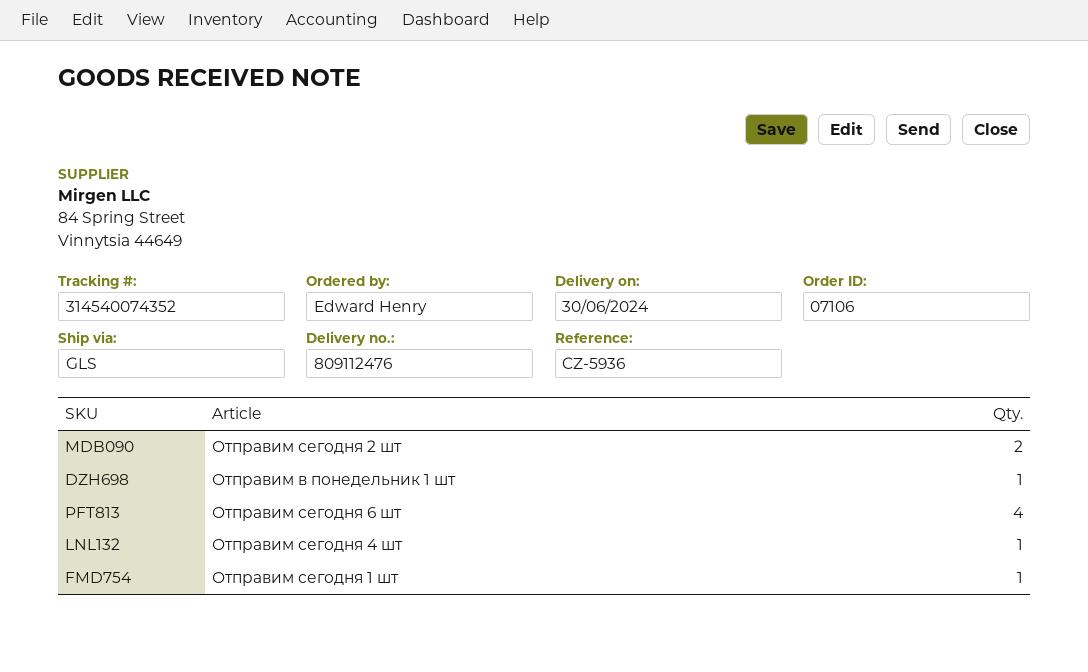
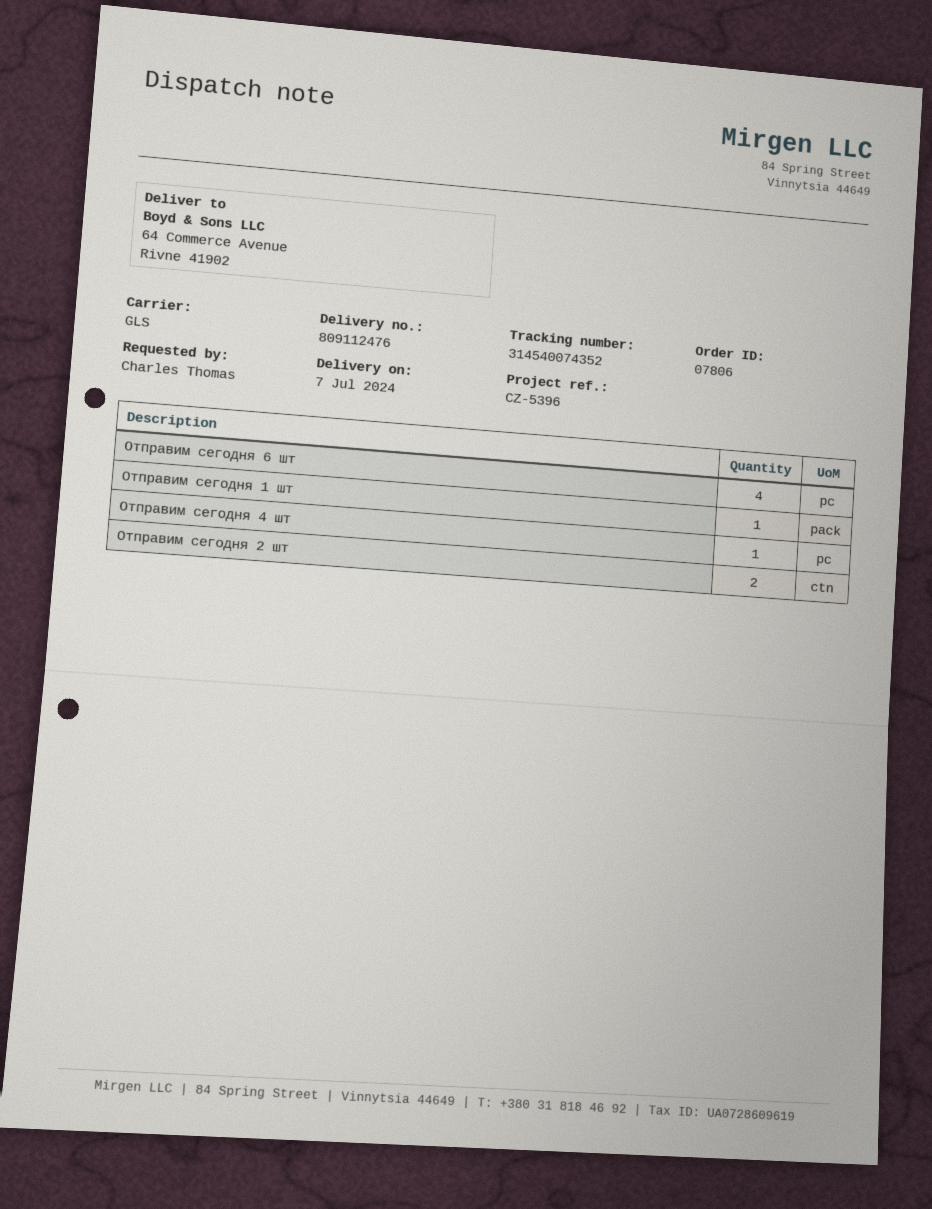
order number: 07106 -> 07806
delivery date: 2024-06-30 -> 2024-07-07
reference: CZ-5936 -> CZ-5396
ordered by: Edward Henry -> Charles Thomas
Отправим в понедельник 1 шт: 1 -> none

